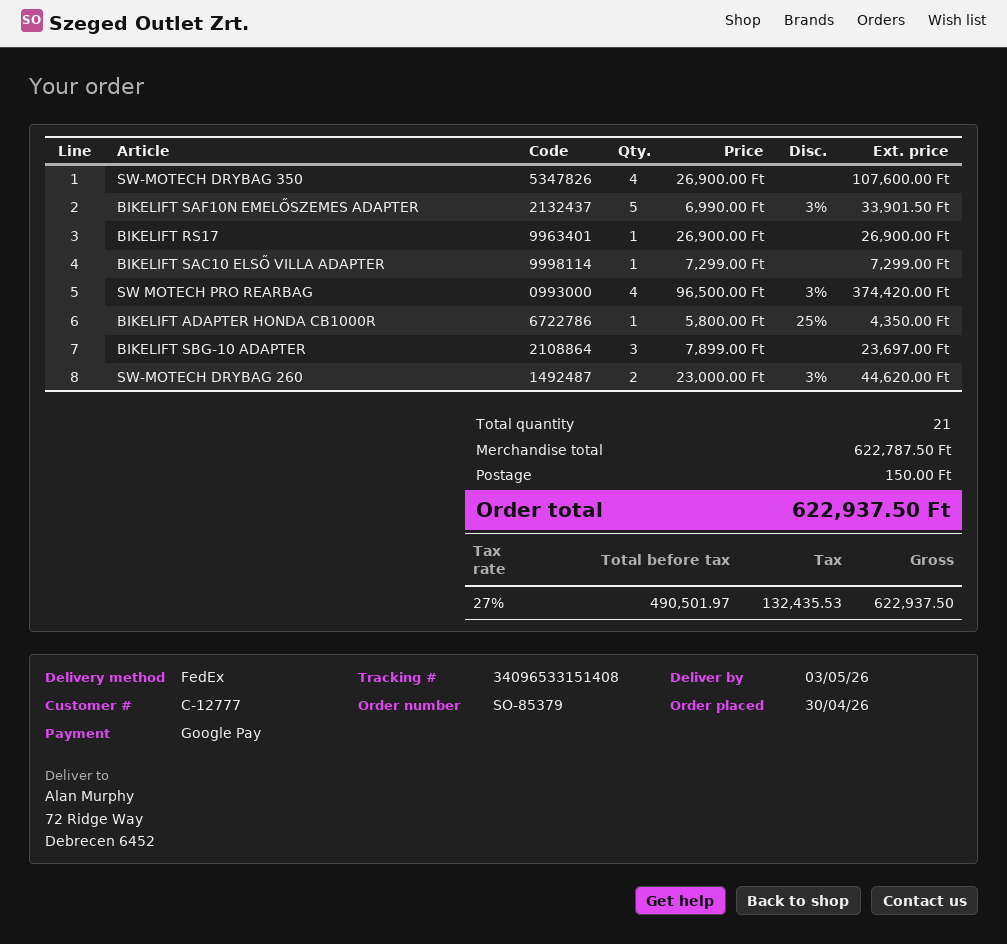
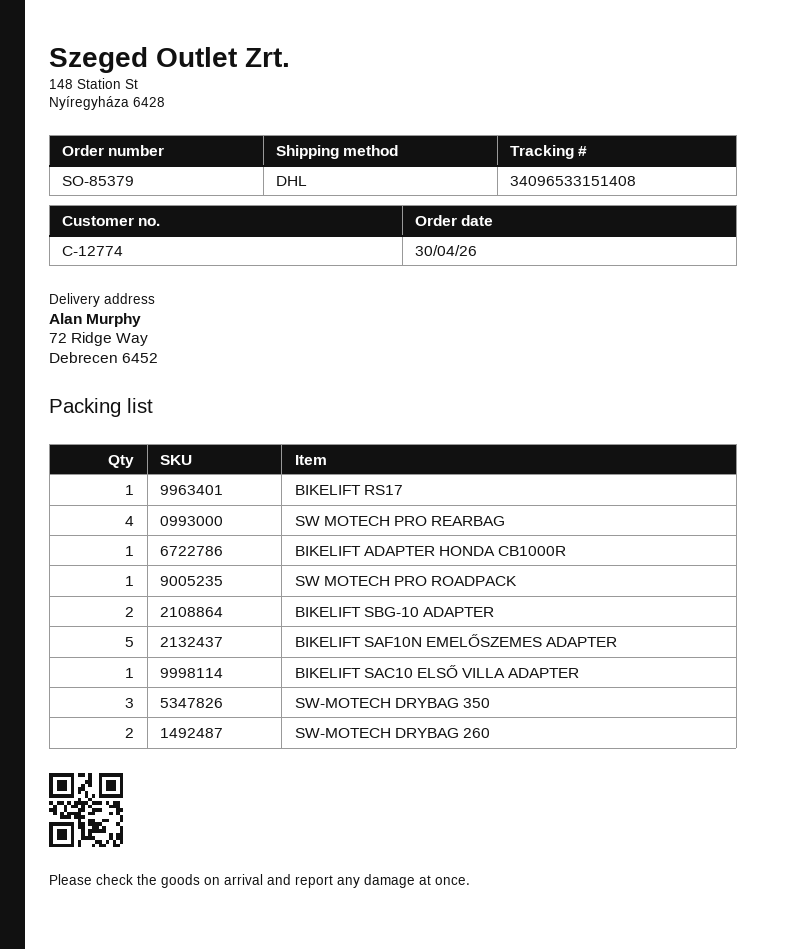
customer number: C-12777 -> C-12774
shipping method: FedEx -> DHL
SW-MOTECH DRYBAG 350: 4 -> 3
BIKELIFT SBG-10 ADAPTER: 3 -> 2
SW MOTECH PRO ROADPACK: none -> 1

